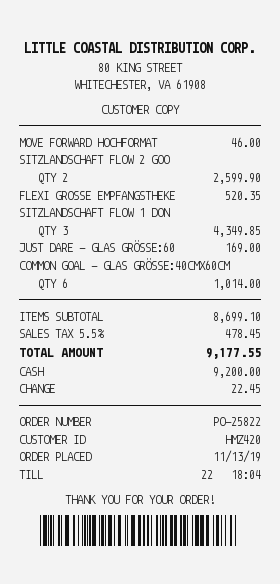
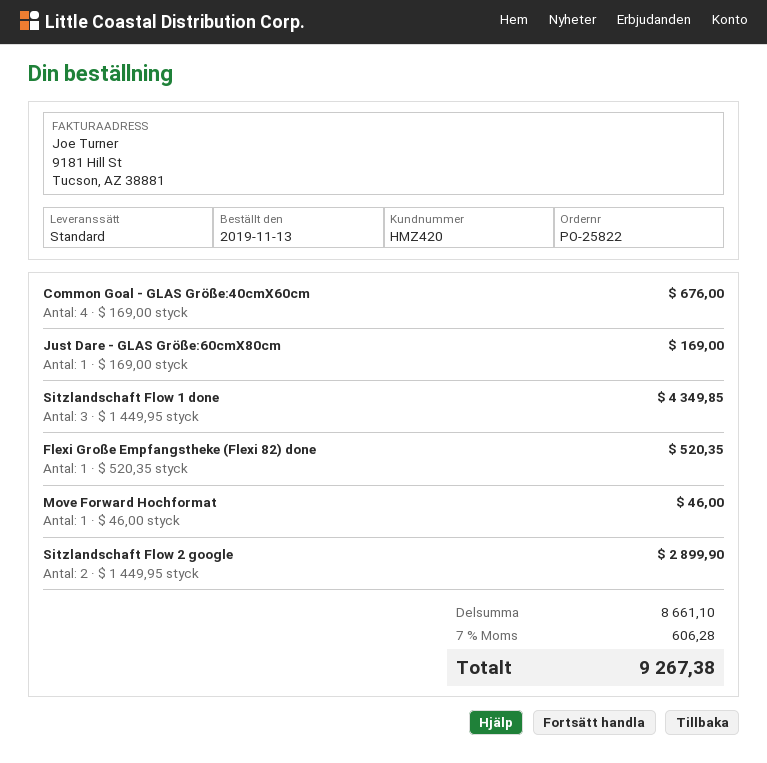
SITZLANDSCHAFT FLOW 2 GOO: 2 for 2599.90 -> 2 for 2899.90
COMMON GOAL - GLAS GRÖSSE:40CMX60CM: 6 for 1014.00 -> 4 for 676.00
subtotal: 8699.10 -> 8661.10
tax: 5.5% = 478.45 -> 7% = 606.28
total: 9177.55 -> 9267.38

